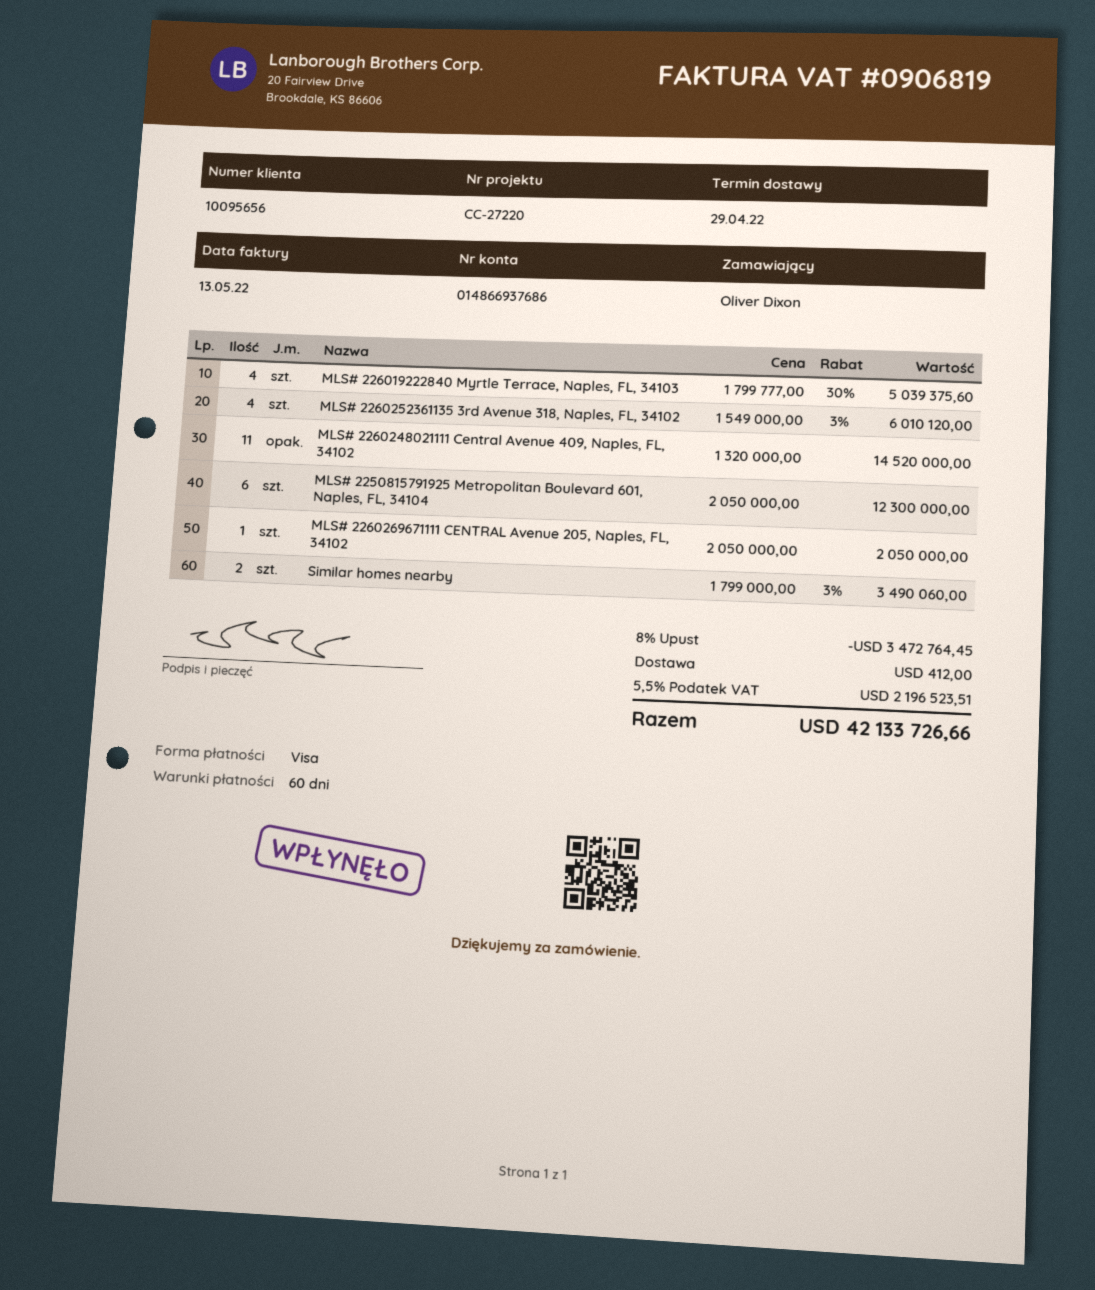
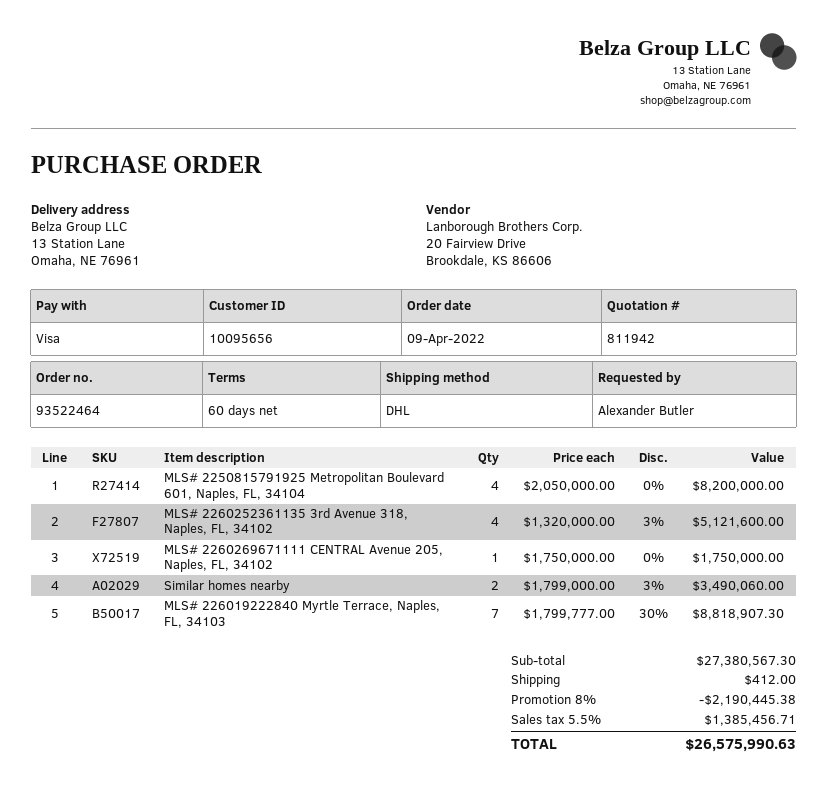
ordered by: Oliver Dixon -> Alexander Butler
MLS# 226019222840 Myrtle Terrace, Naples, FL, 34103: 4 x 1799777.00 - 30% = 5039375.60 -> 7 x 1799777.00 - 30% = 8818907.30
MLS# 2260252361135 3rd Avenue 318, Naples, FL, 34102: 4 x 1549000.00 - 3% = 6010120.00 -> 4 x 1320000.00 - 3% = 5121600.00
MLS# 2260248021111 Central Avenue 409, Naples, FL, 34102: 11 x 1320000.00 = 14520000.00 -> none
MLS# 2250815791925 Metropolitan Boulevard 601, Naples, FL, 34104: 6 x 2050000.00 = 12300000.00 -> 4 x 2050000.00 = 8200000.00
MLS# 2260269671111 CENTRAL Avenue 205, Naples, FL, 34102: 1 x 2050000.00 = 2050000.00 -> 1 x 1750000.00 = 1750000.00
discount: 8% = 3472764.45 -> 8% = 2190445.38
tax: 5.5% = 2196523.51 -> 5.5% = 1385456.71
total: 42133726.66 -> 26575990.63

